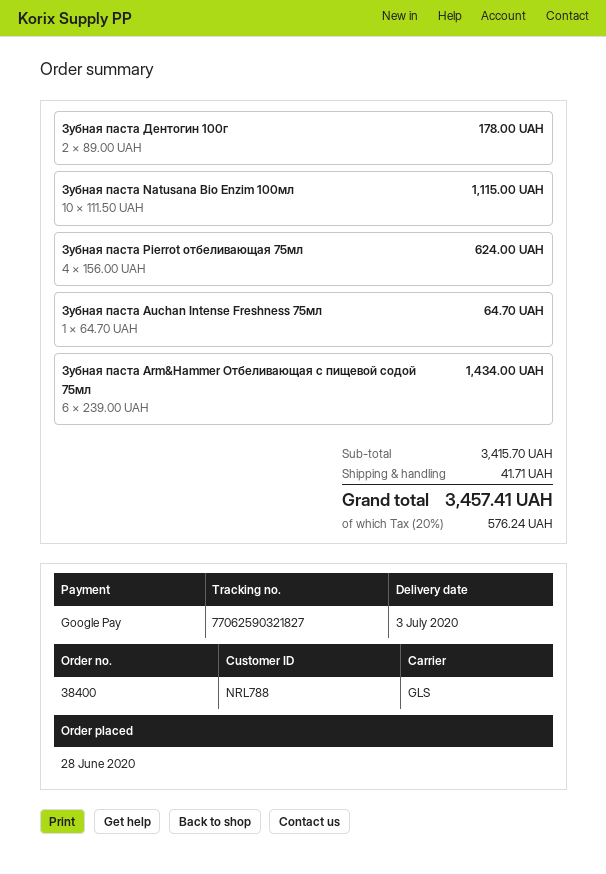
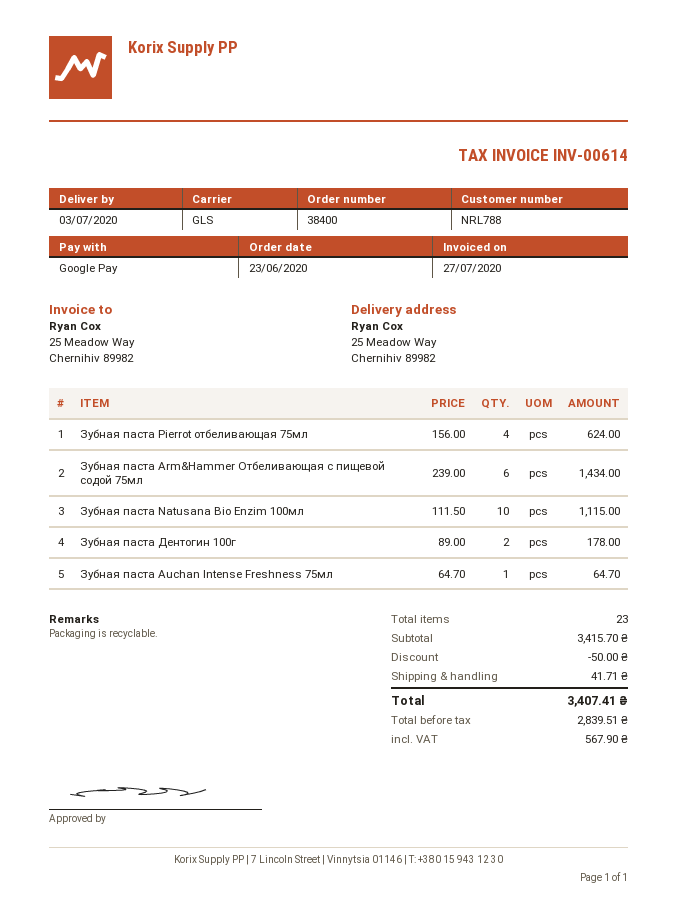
order date: 2020-06-28 -> 2020-06-23
discount: none -> 50.00
tax: 576.24 -> 567.90
total: 3457.41 -> 3407.41

